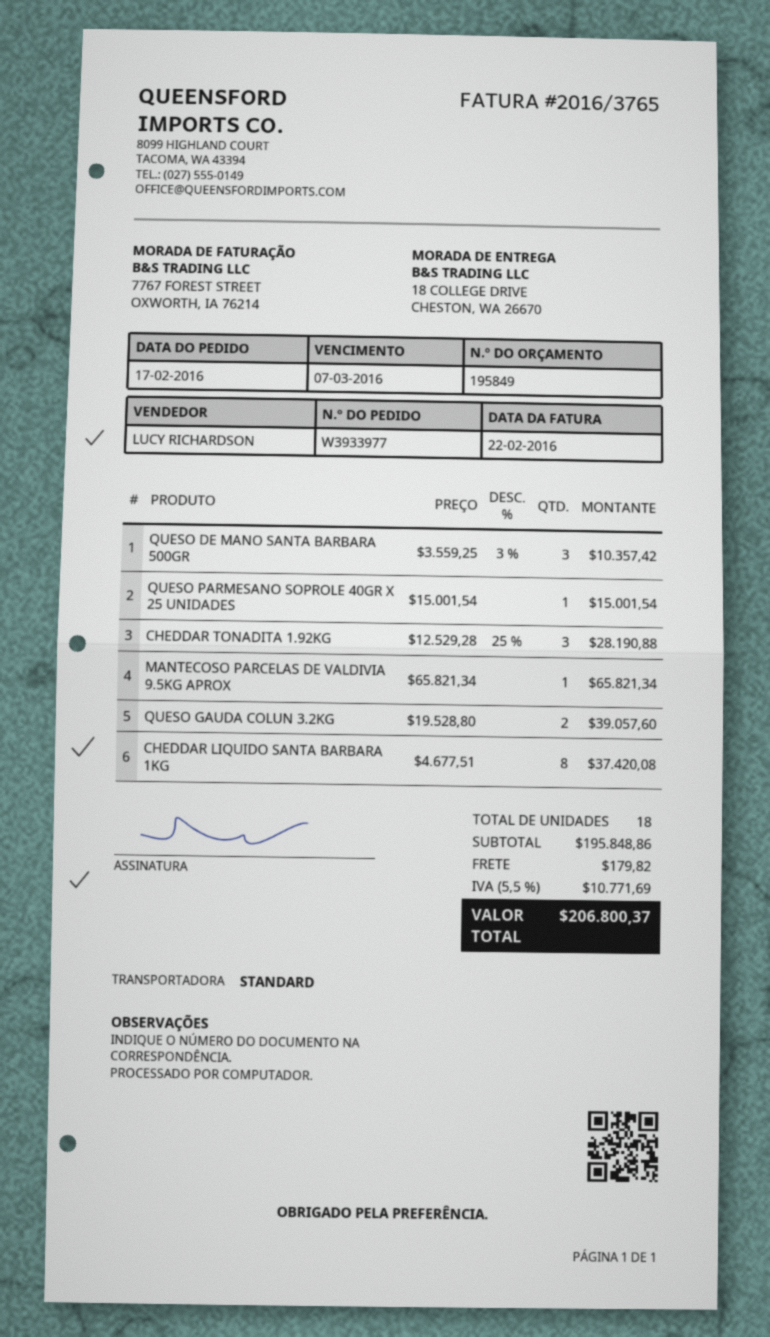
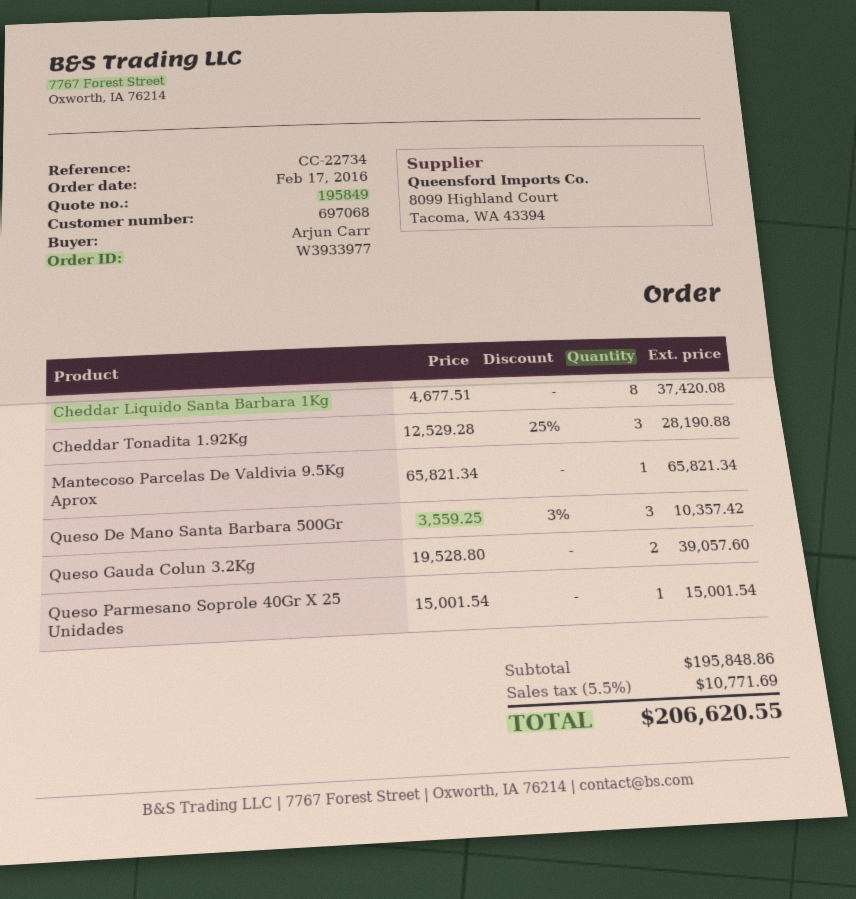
shipping: 179.82 -> none
total: 206800.37 -> 206620.55

